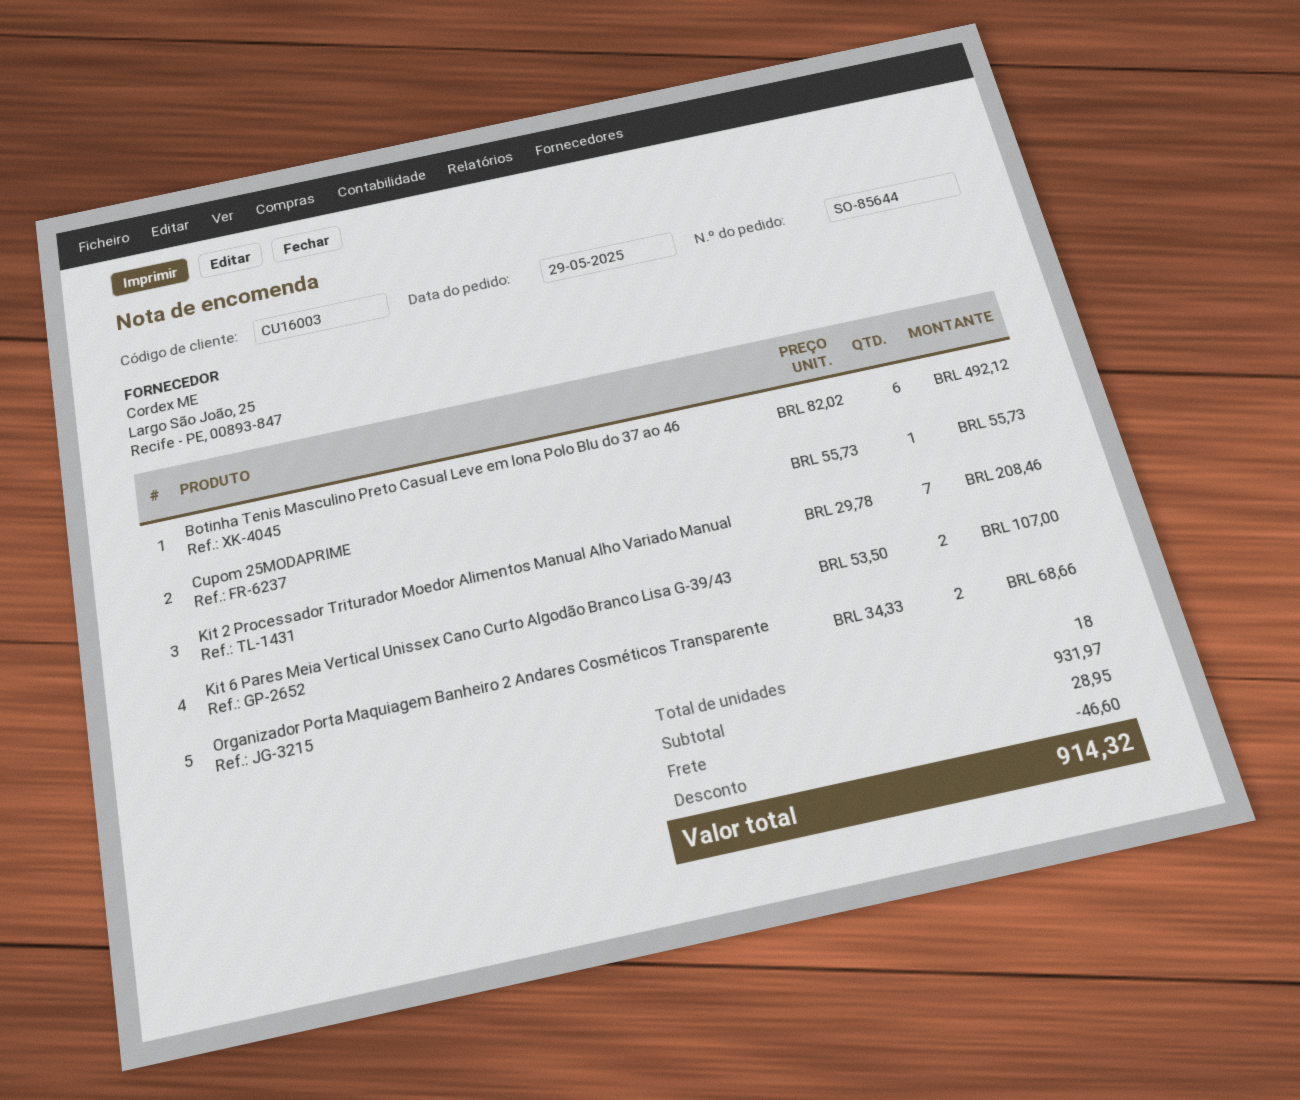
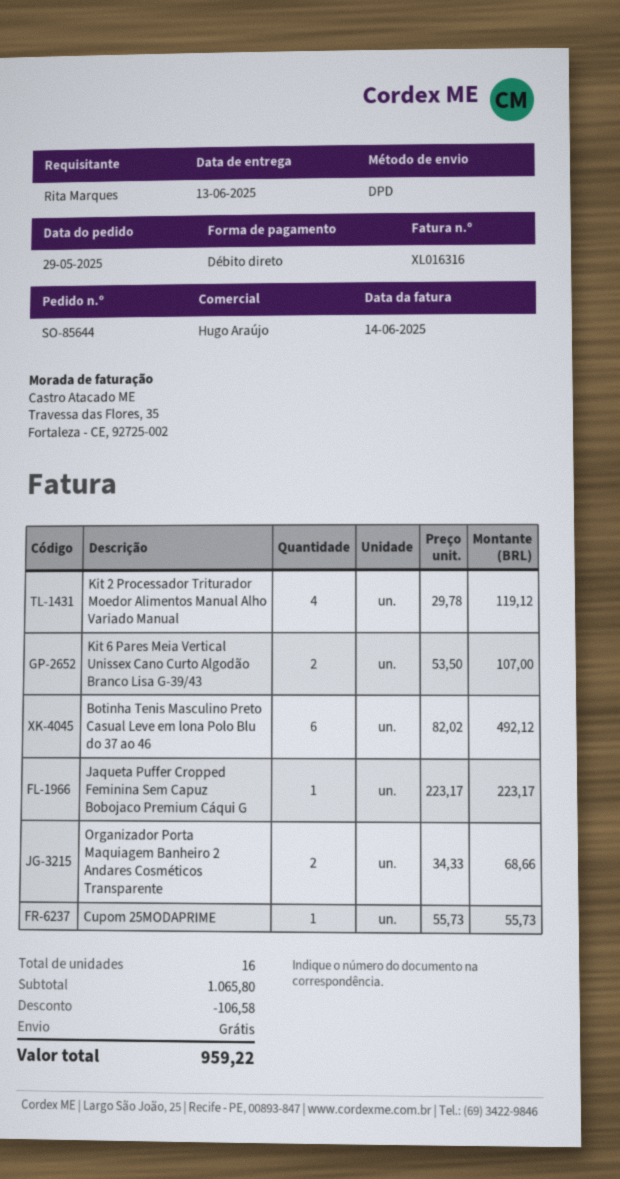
Kit 2 Processador Triturador Moedor Alimentos Manual Alho Variado Manual: 7 x 29.78 = 208.46 -> 4 x 29.78 = 119.12
Jaqueta Puffer Cropped Feminina Sem Capuz Bobojaco Premium Cáqui G: none -> 1 x 223.17 = 223.17
total quantity: 18 -> 16
subtotal: 931.97 -> 1065.80
discount: 46.60 -> 106.58
shipping: 28.95 -> 0.00
total: 914.32 -> 959.22

